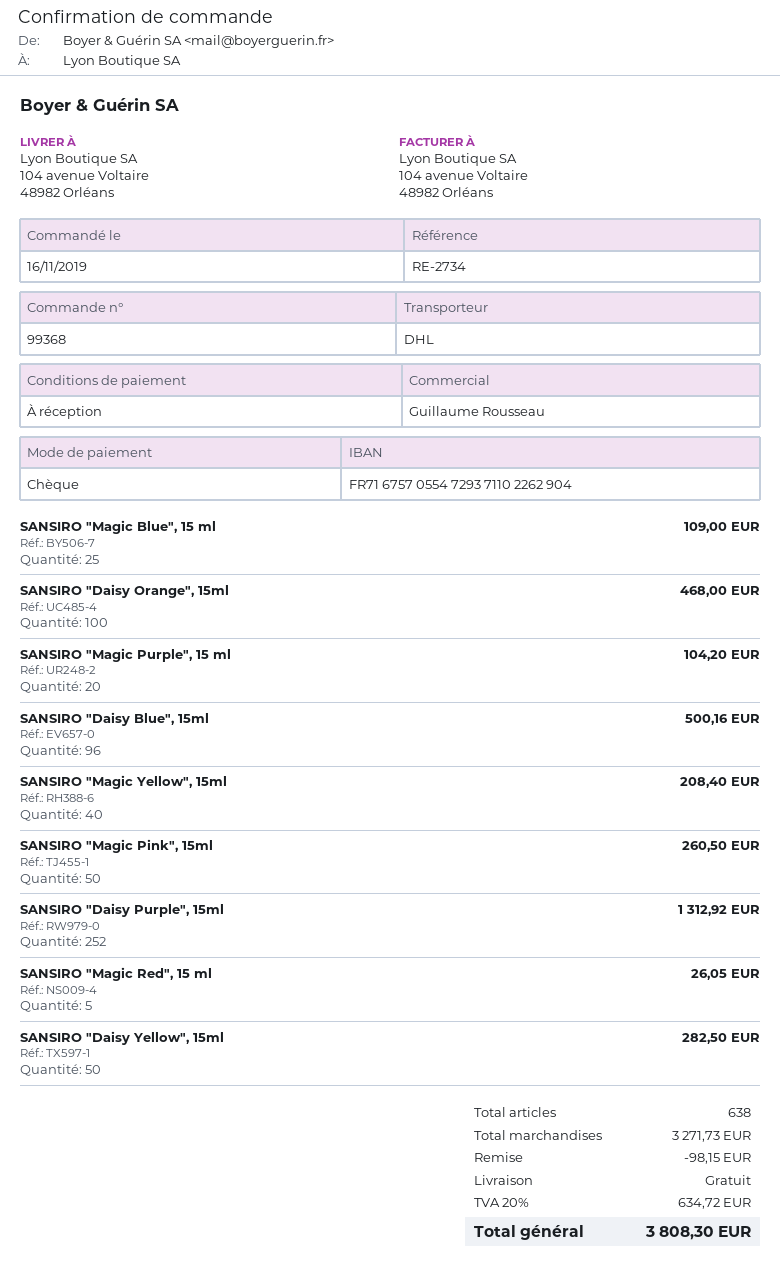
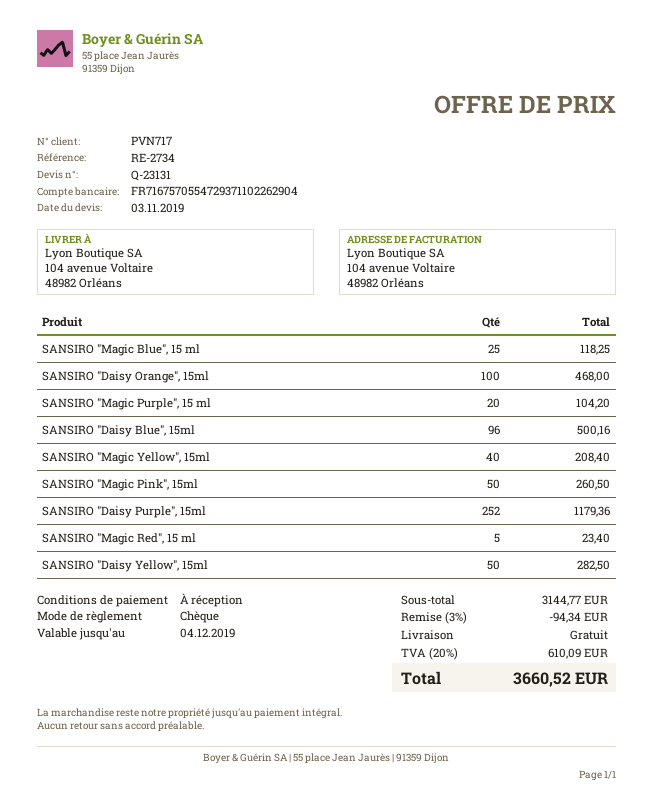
SANSIRO "Magic Blue", 15 ml: 25 for 109.00 -> 25 for 118.25
SANSIRO "Daisy Purple", 15ml: 252 for 1312.92 -> 252 for 1179.36
SANSIRO "Magic Red", 15 ml: 5 for 26.05 -> 5 for 23.40
subtotal: 3271.73 -> 3144.77
discount: 98.15 -> 94.34
tax: 20% = 634.72 -> 20% = 610.09
total: 3808.30 -> 3660.52

